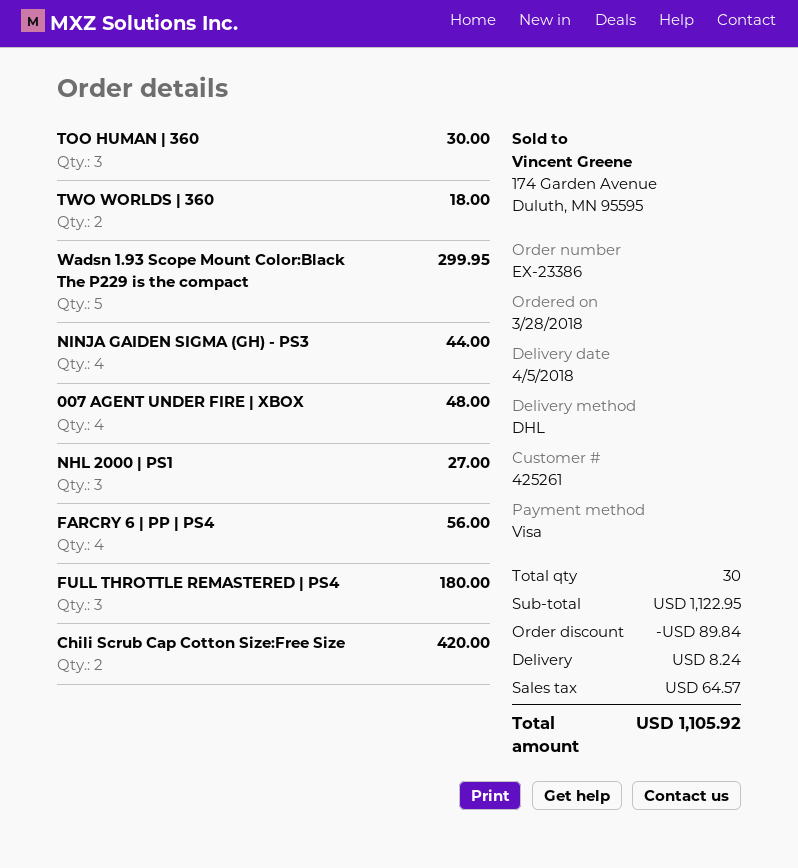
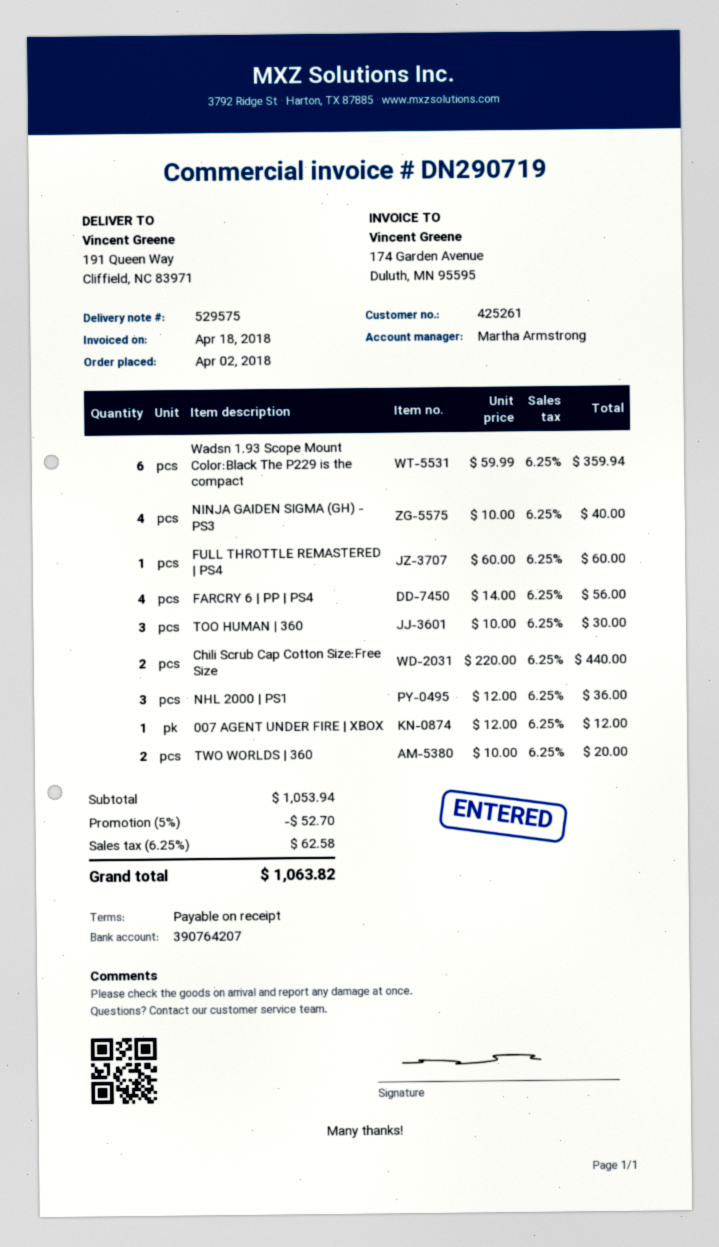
order date: 2018-03-28 -> 2018-04-02
TWO WORLDS | 360: 2 for 18.00 -> 2 for 20.00
Wadsn 1.93 Scope Mount Color:Black The P229 is the compact: 5 for 299.95 -> 6 for 359.94
NINJA GAIDEN SIGMA (GH) - PS3: 4 for 44.00 -> 4 for 40.00
007 AGENT UNDER FIRE | XBOX: 4 for 48.00 -> 1 for 12.00
NHL 2000 | PS1: 3 for 27.00 -> 3 for 36.00
FULL THROTTLE REMASTERED | PS4: 3 for 180.00 -> 1 for 60.00
Chili Scrub Cap Cotton Size:Free Size: 2 for 420.00 -> 2 for 440.00
subtotal: 1122.95 -> 1053.94
discount: 89.84 -> 52.70
shipping: 8.24 -> none
tax: 64.57 -> 62.58
total: 1105.92 -> 1063.82

